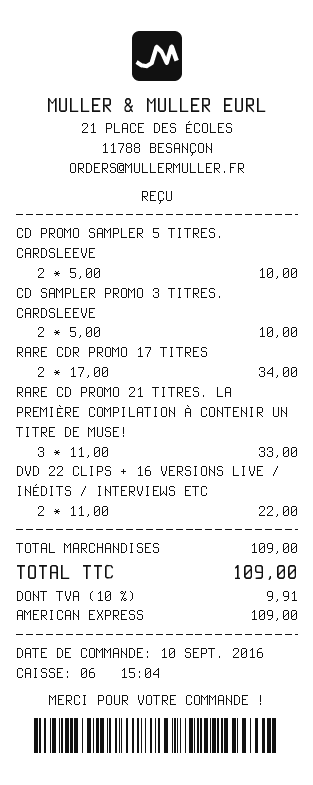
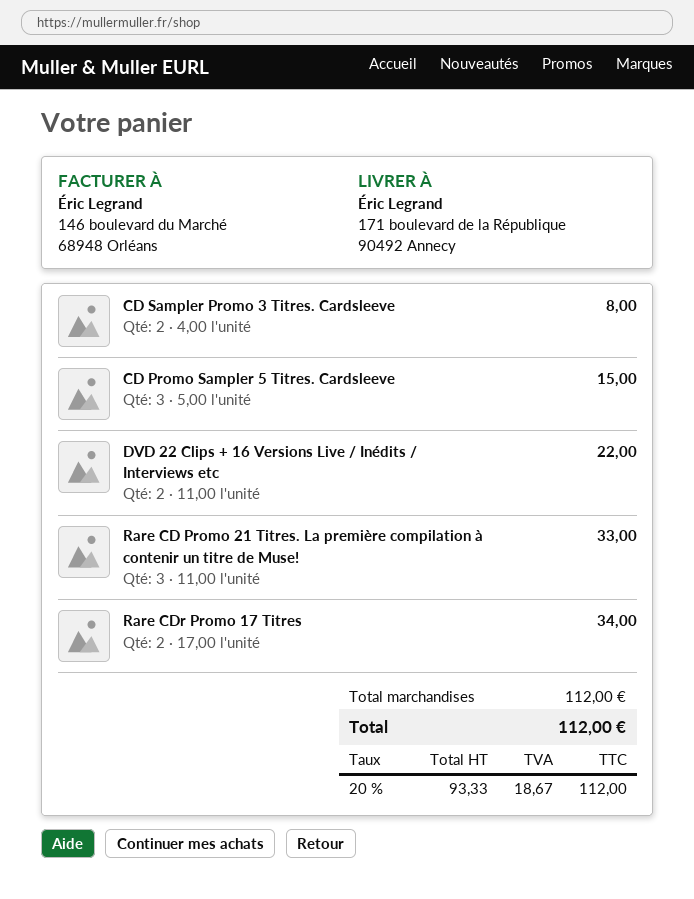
CD PROMO SAMPLER 5 TITRES. CARDSLEEVE: 2 x 5.00 = 10.00 -> 3 x 5.00 = 15.00
CD SAMPLER PROMO 3 TITRES. CARDSLEEVE: 2 x 5.00 = 10.00 -> 2 x 4.00 = 8.00
subtotal: 109.00 -> 112.00
tax: 10% = 9.91 -> 20% = 18.67
total: 109.00 -> 112.00

